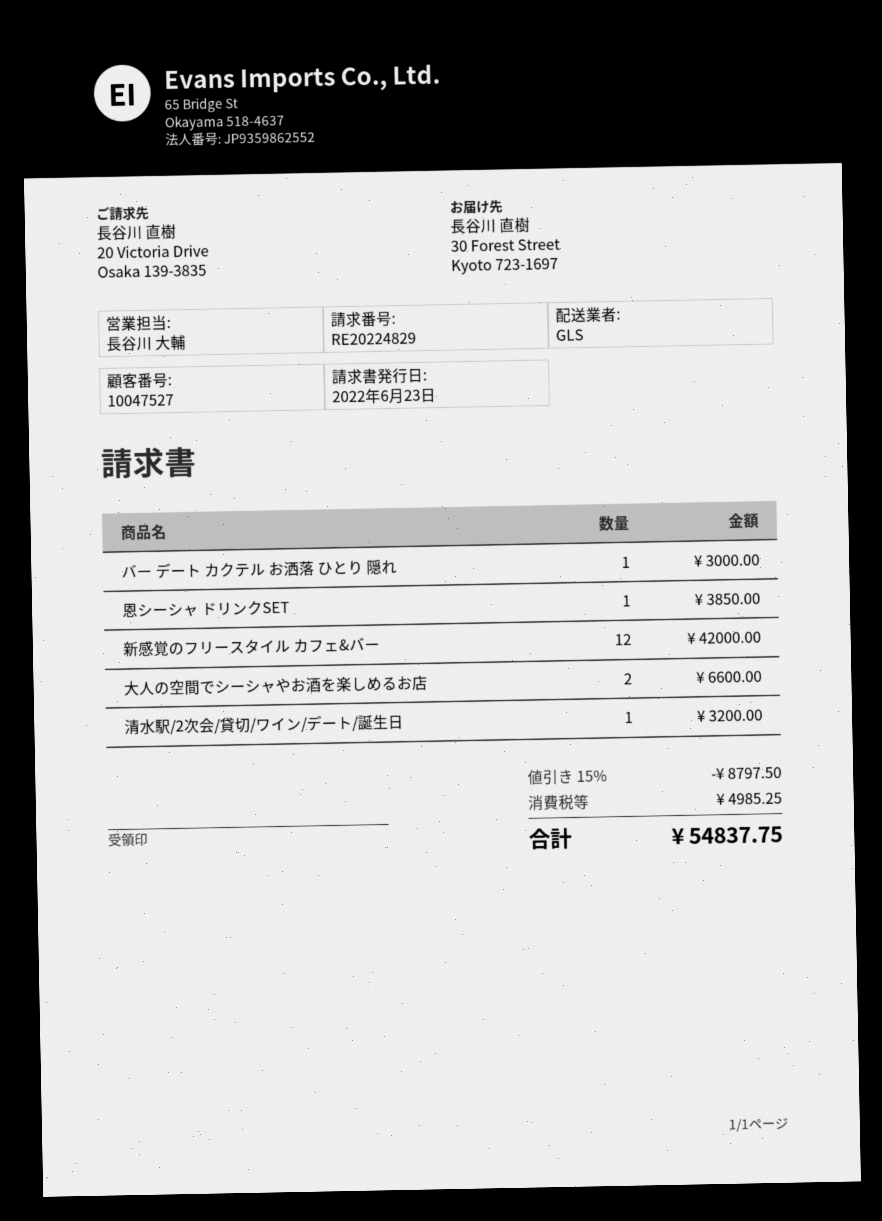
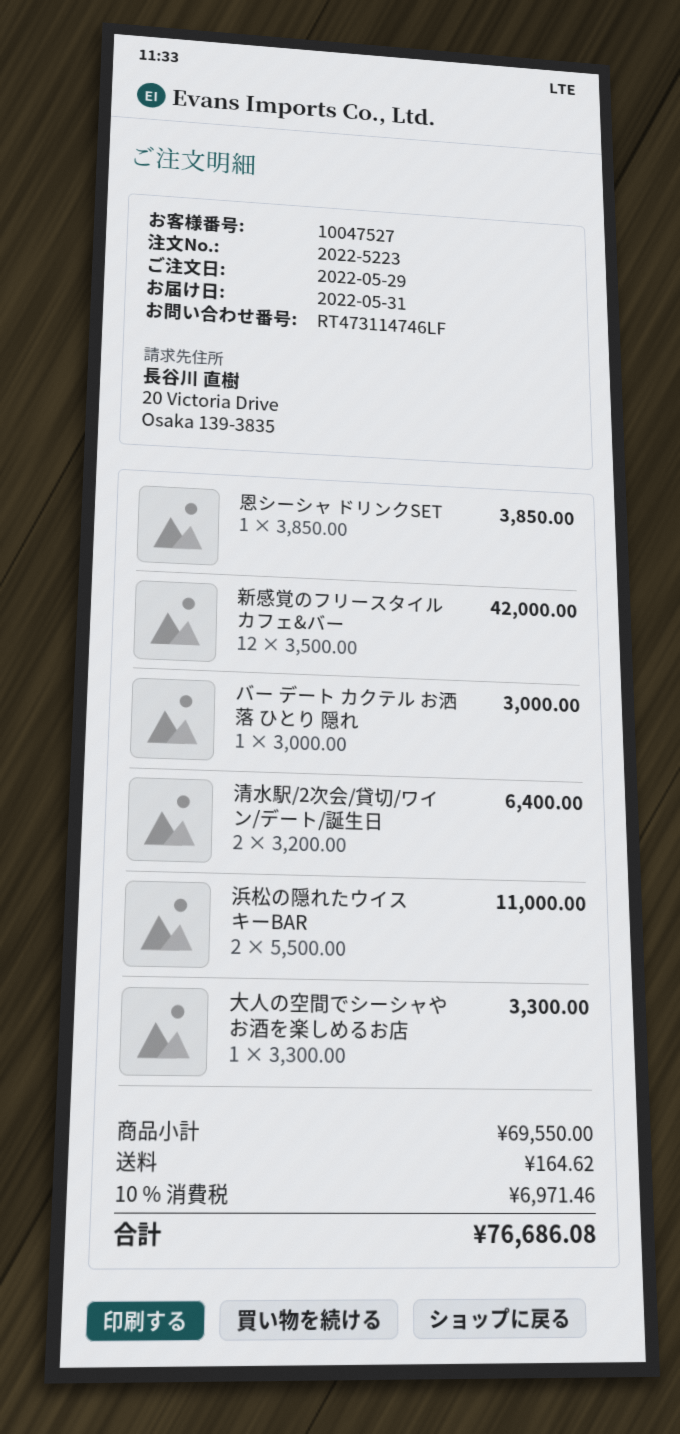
大人の空間でシーシャやお酒を楽しめるお店: 2 for 6600.00 -> 1 for 3300.00
清水駅/2次会/貸切/ワイン/デート/誕生日: 1 for 3200.00 -> 2 for 6400.00
浜松の隠れたウイスキーBAR: none -> 2 for 11000.00
discount: 15% = 8797.50 -> none
shipping: none -> 164.62
tax: 4985.25 -> 6971.46
total: 54837.75 -> 76686.08

